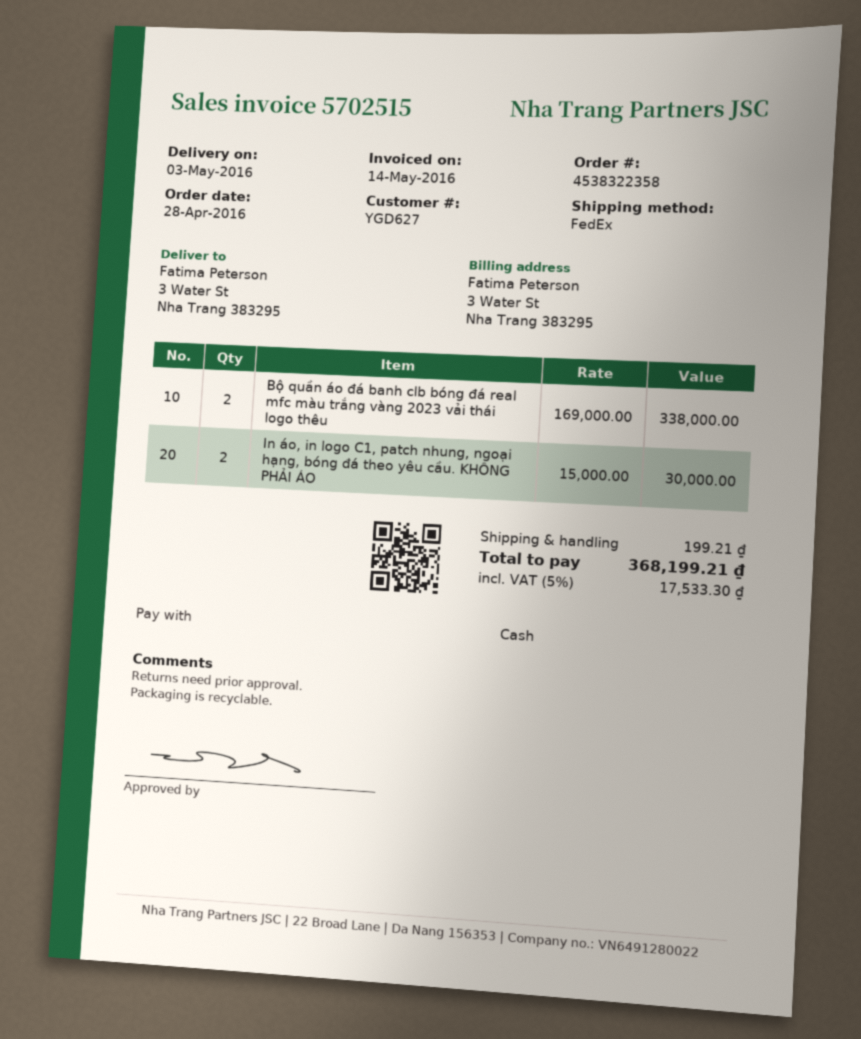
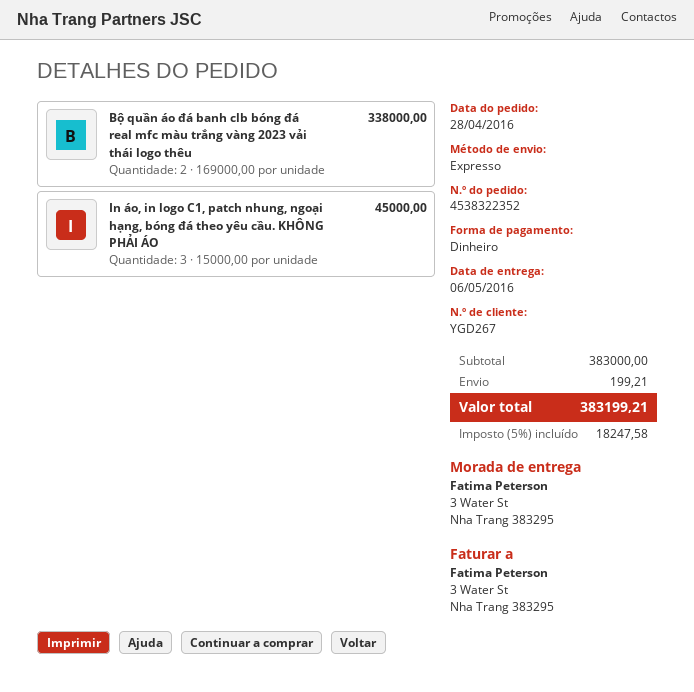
order number: 4538322358 -> 4538322352
delivery date: 2016-05-03 -> 2016-05-06
customer number: YGD627 -> YGD267
shipping method: FedEx -> express
In áo, in logo C1, patch nhung, ngoại hạng, bóng đá theo yêu cầu. KHÔNG PHẢI ÁO: 2 x 15000.00 = 30000.00 -> 3 x 15000.00 = 45000.00
tax: 5% = 17533.30 -> 5% = 18247.58
total: 368199.21 -> 383199.21

